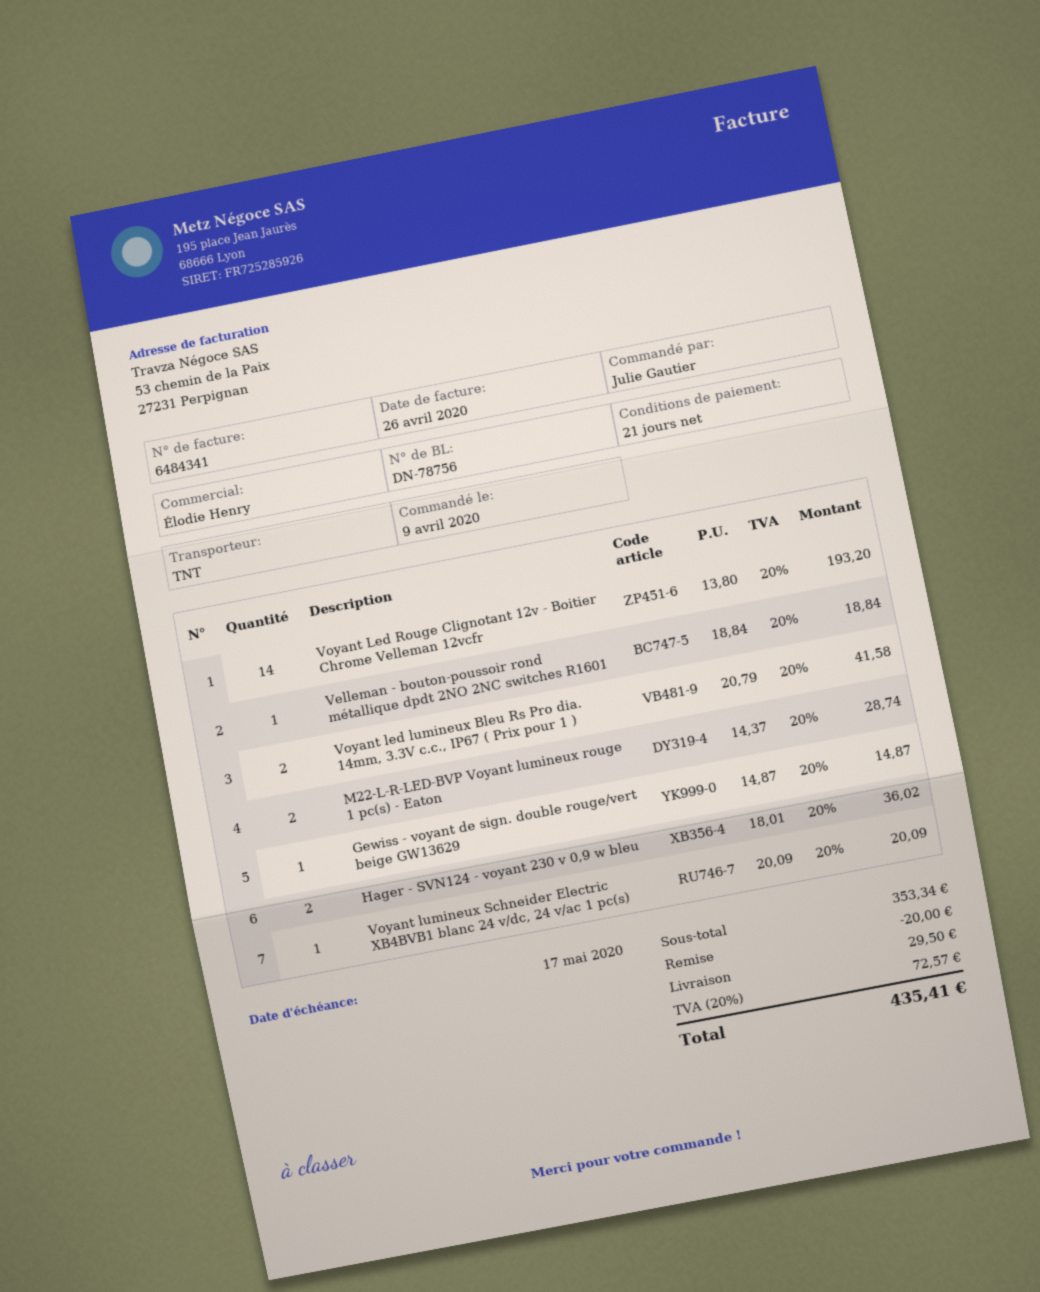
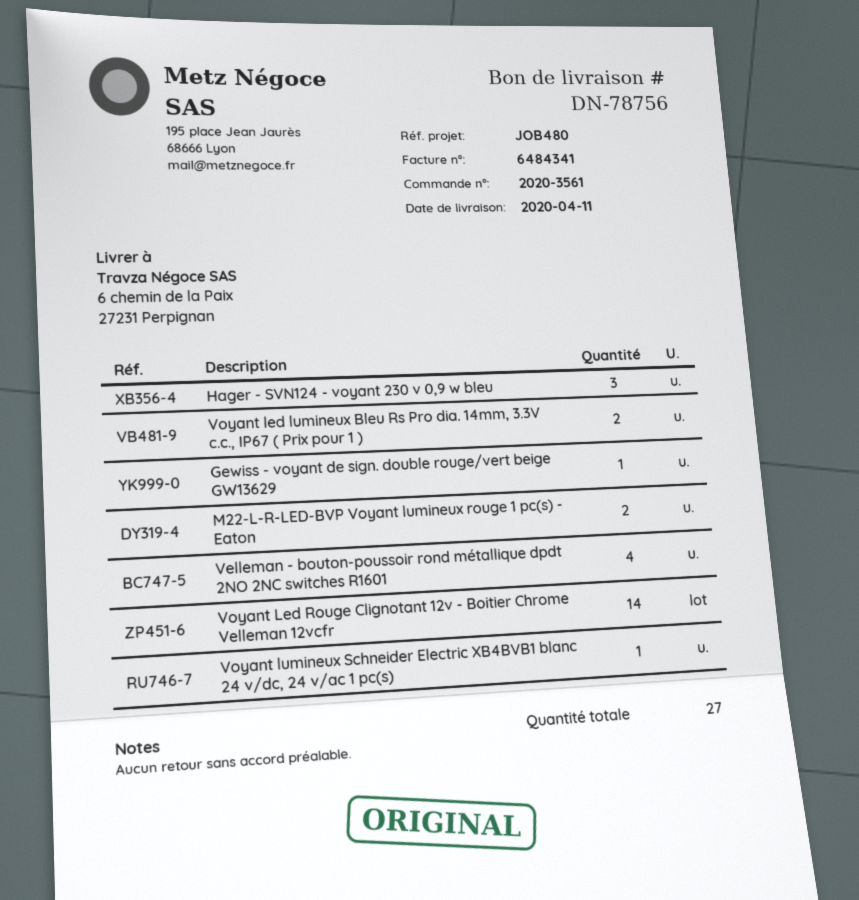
Velleman - bouton-poussoir rond métallique dpdt 2NO 2NC switches R1601: 1 -> 4
Hager - SVN124 - voyant 230 v 0,9 w bleu: 2 -> 3

